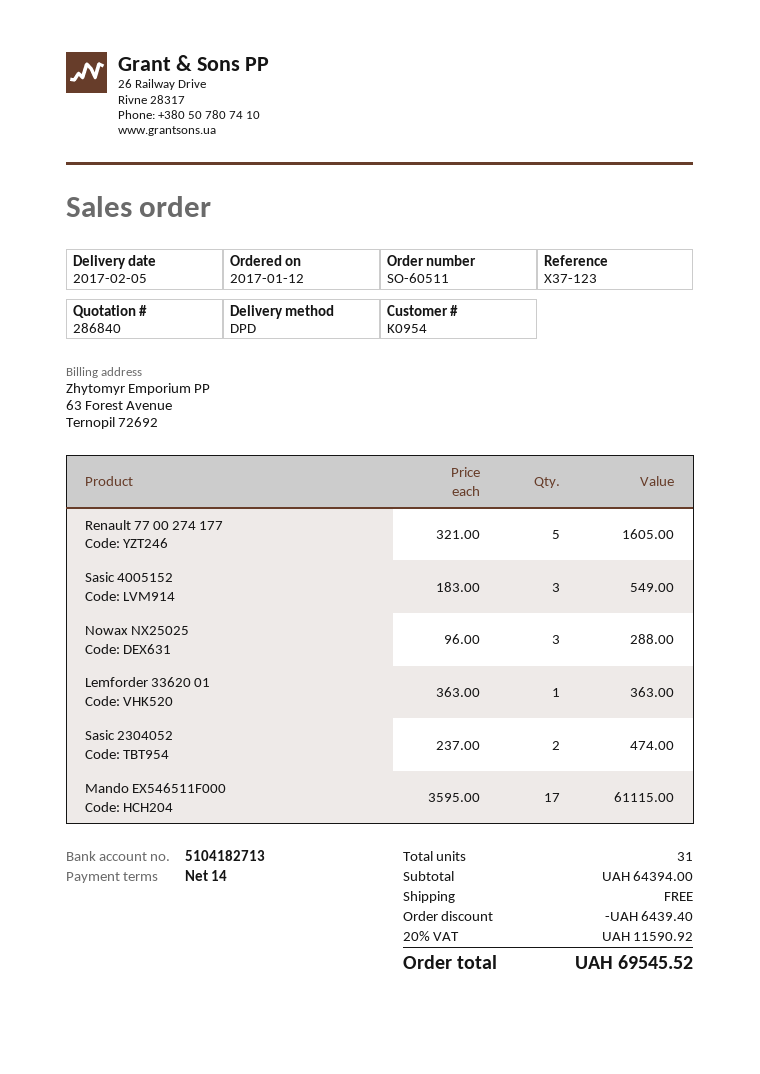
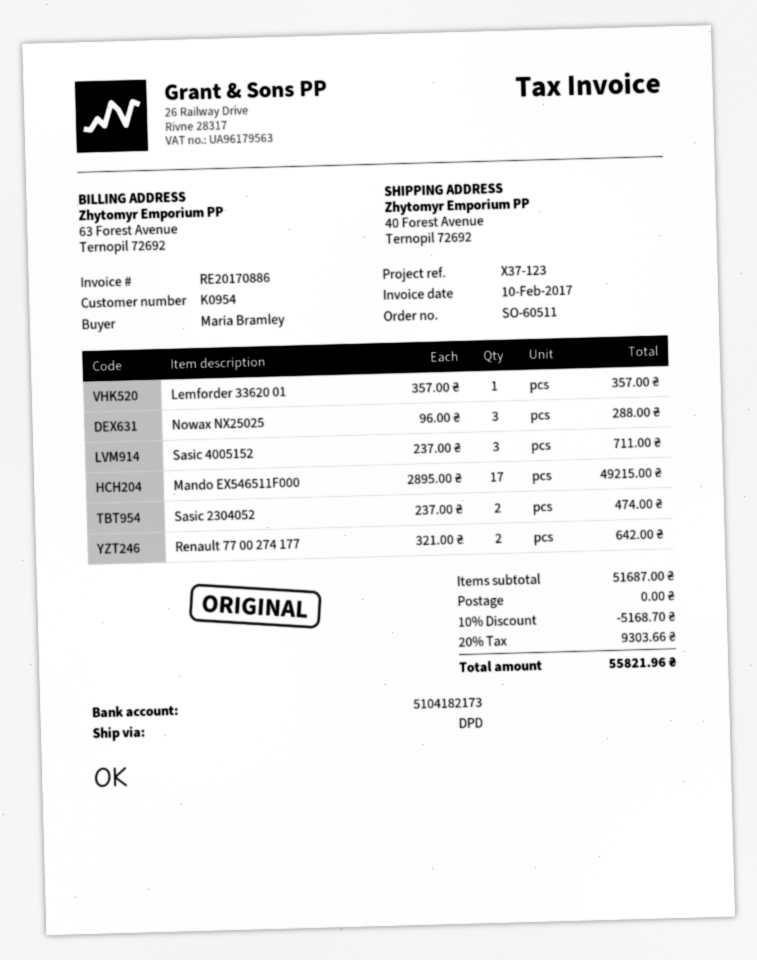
bank account: 5104182713 -> 5104182173
Renault 77 00 274 177: 5 x 321.00 = 1605.00 -> 2 x 321.00 = 642.00
Sasic 4005152: 3 x 183.00 = 549.00 -> 3 x 237.00 = 711.00
Lemforder 33620 01: 1 x 363.00 = 363.00 -> 1 x 357.00 = 357.00
Mando EX546511F000: 17 x 3595.00 = 61115.00 -> 17 x 2895.00 = 49215.00
subtotal: 64394.00 -> 51687.00
discount: 6439.40 -> 5168.70
tax: 20% = 11590.92 -> 20% = 9303.66
total: 69545.52 -> 55821.96

